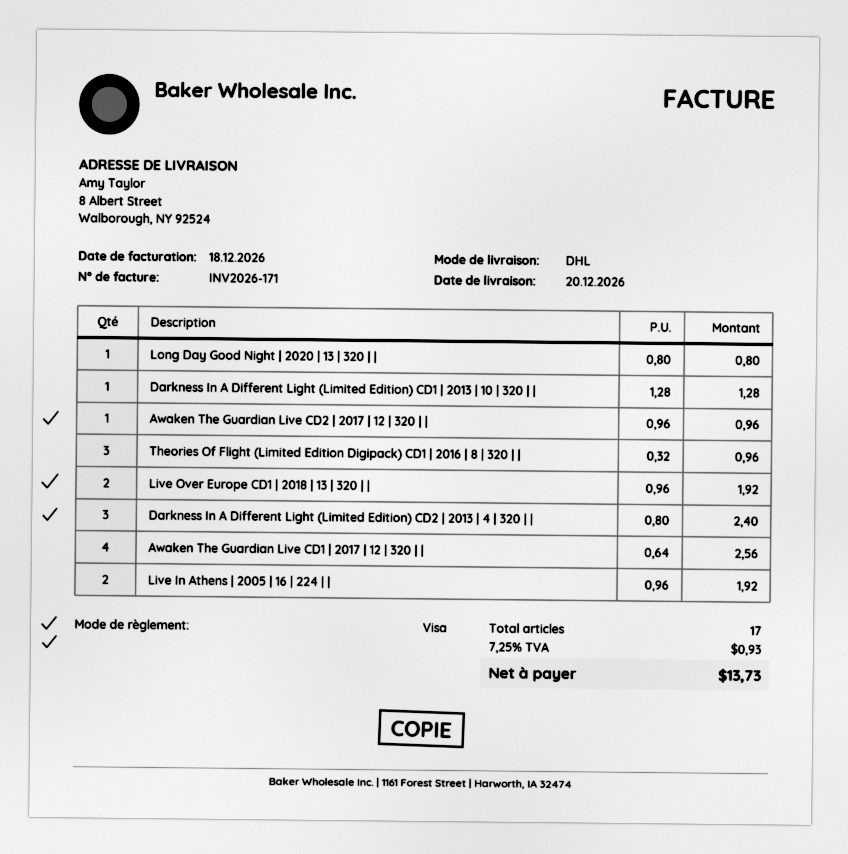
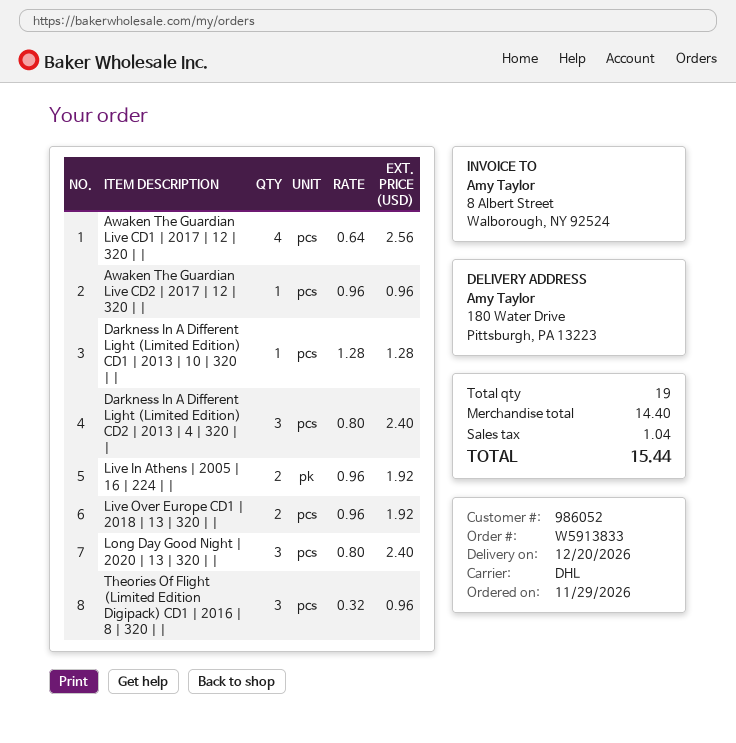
ship to: 8 Albert Street, Walborough, NY 92524 -> 180 Water Drive, Pittsburgh, PA 13223
Long Day Good Night | 2020 | 13 | 320 | |: 1 x 0.80 = 0.80 -> 3 x 0.80 = 2.40
total quantity: 17 -> 19
tax: 0.93 -> 1.04
total: 13.73 -> 15.44

